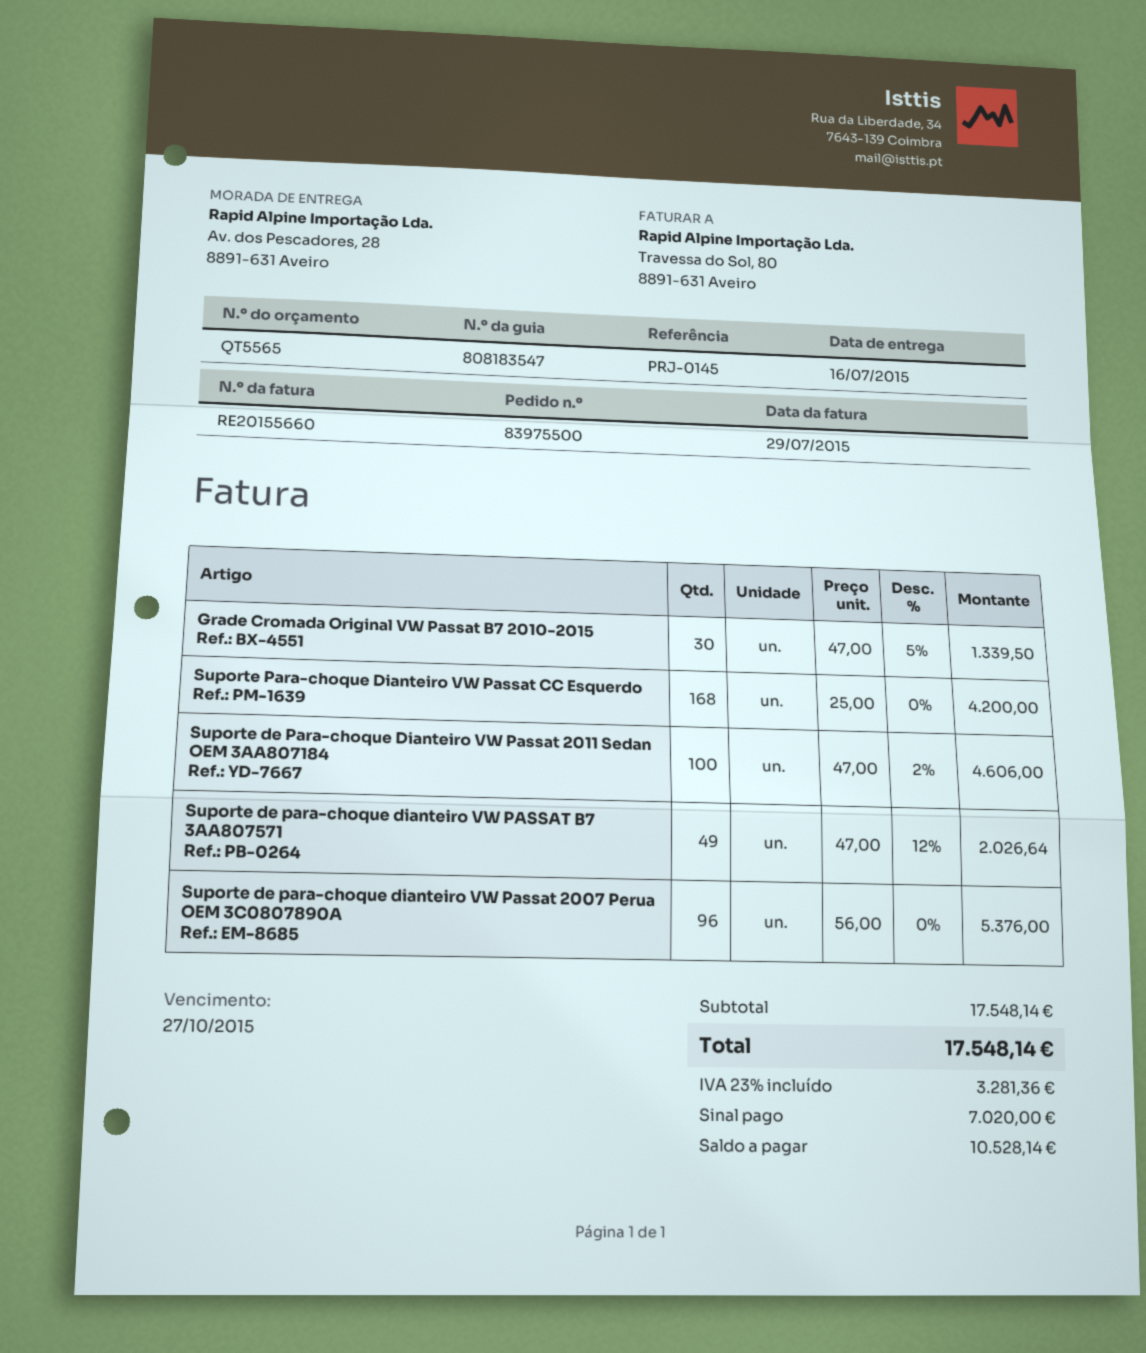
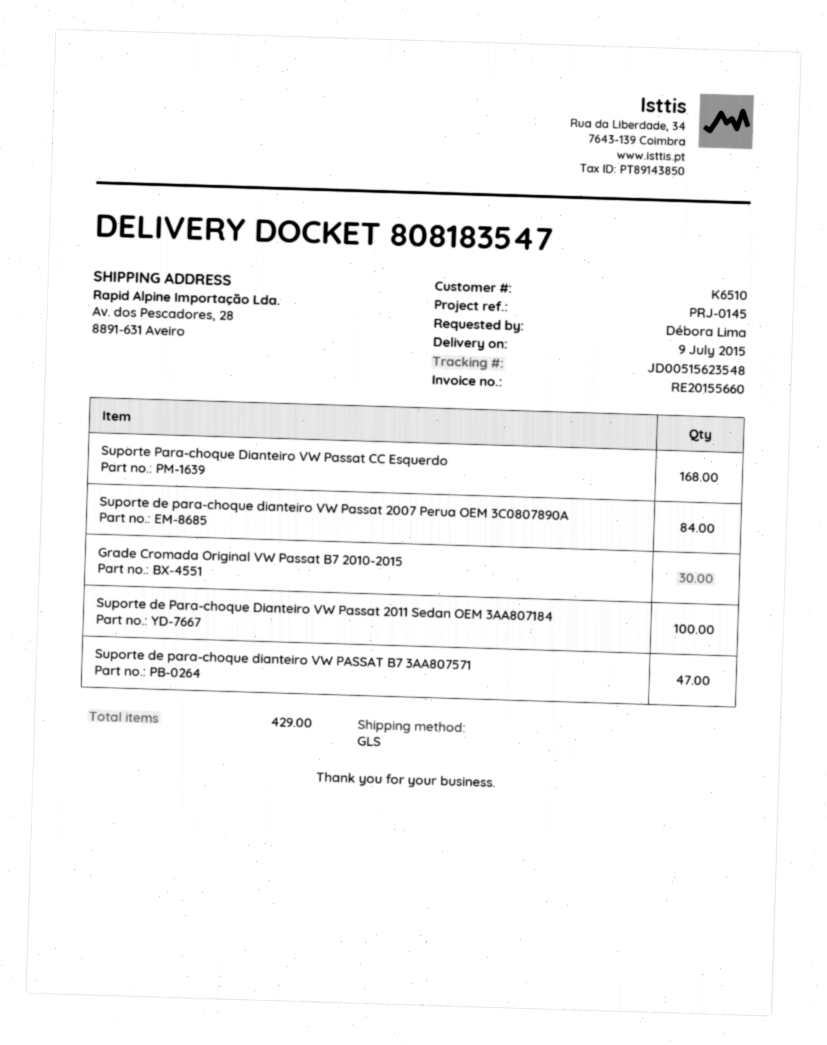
delivery date: 2015-07-16 -> 2015-07-09
Suporte de para-choque dianteiro VW PASSAT B7 3AA807571: 49 -> 47
Suporte de para-choque dianteiro VW Passat 2007 Perua OEM 3C0807890A: 96 -> 84

